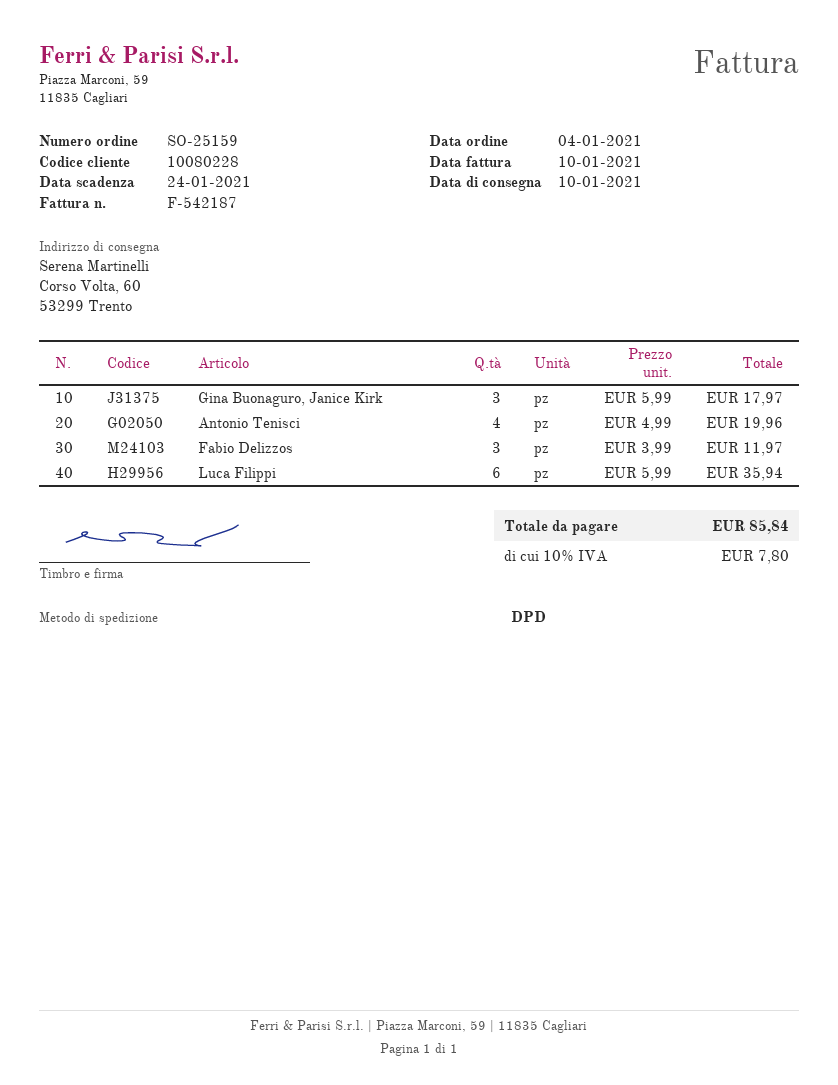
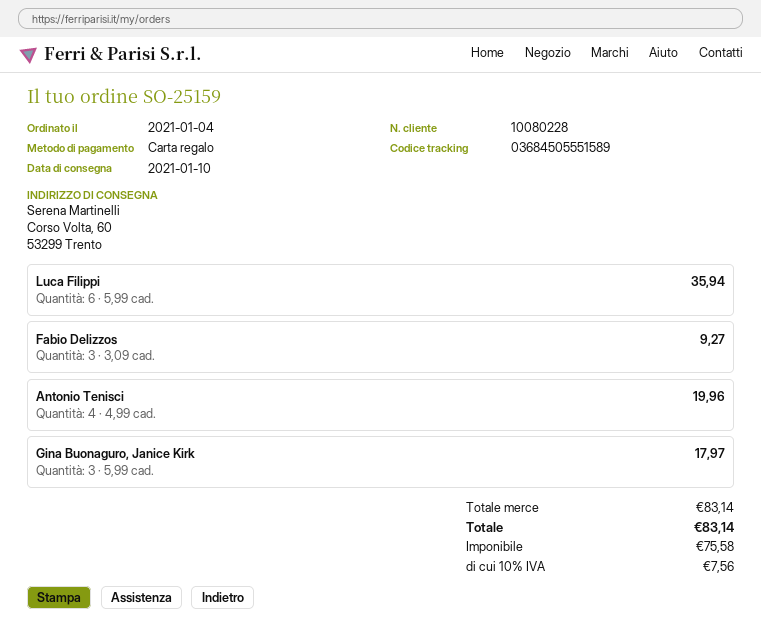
Fabio Delizzos: 3 x 3.99 = 11.97 -> 3 x 3.09 = 9.27
tax: 10% = 7.80 -> 10% = 7.56
total: 85.84 -> 83.14

